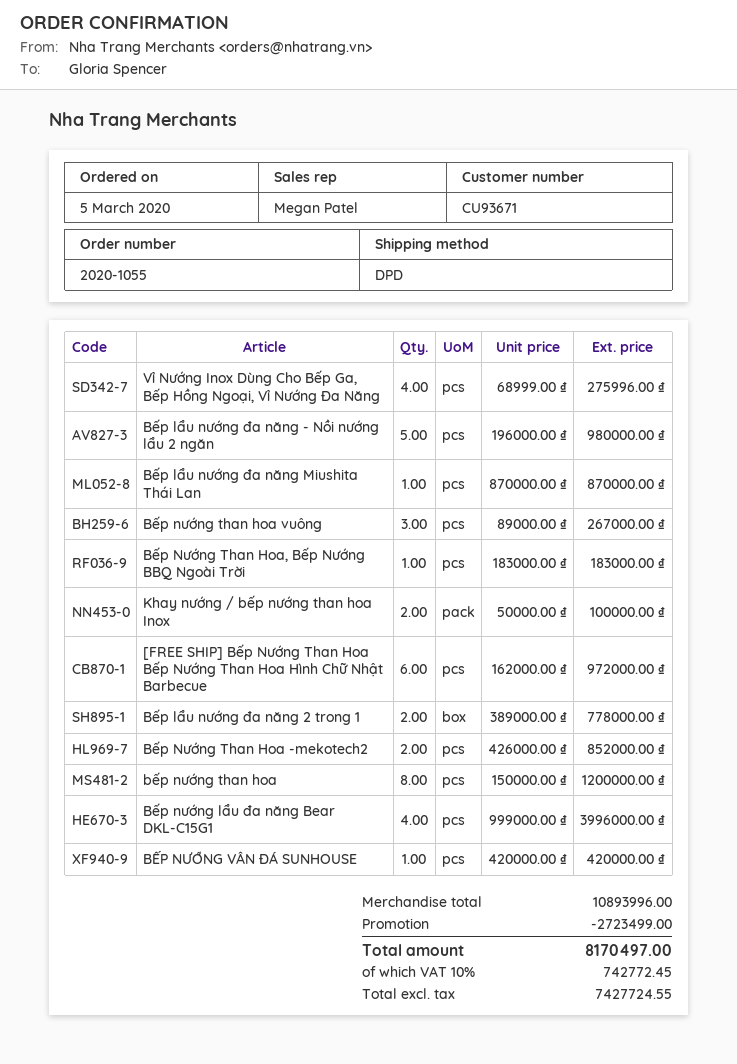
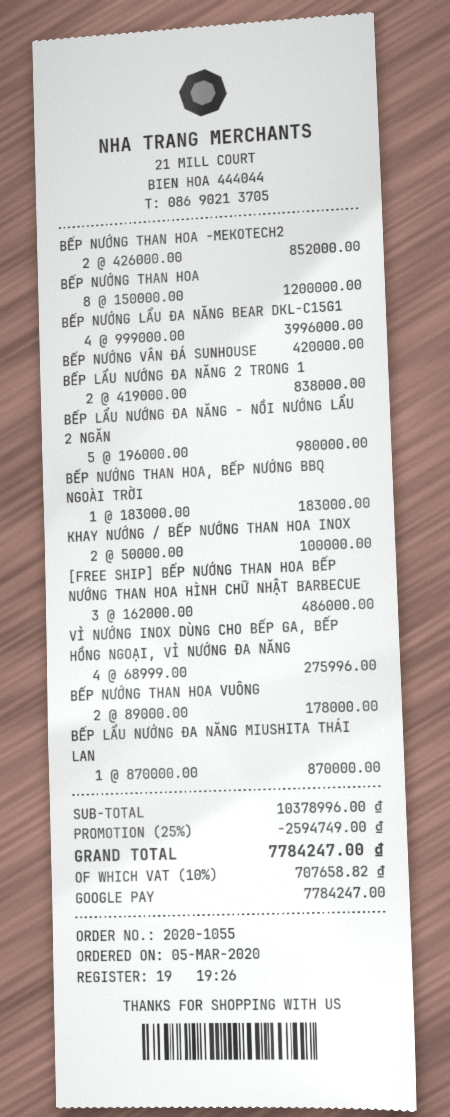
Bếp nướng than hoa vuông: 3 x 89000.00 = 267000.00 -> 2 x 89000.00 = 178000.00
[FREE SHIP] Bếp Nướng Than Hoa Bếp Nướng Than Hoa Hình Chữ Nhật Barbecue: 6 x 162000.00 = 972000.00 -> 3 x 162000.00 = 486000.00
Bếp lẩu nướng đa năng 2 trong 1: 2 x 389000.00 = 778000.00 -> 2 x 419000.00 = 838000.00
subtotal: 10893996.00 -> 10378996.00
discount: 2723499.00 -> 2594749.00
tax: 10% = 742772.45 -> 10% = 707658.82
total: 8170497.00 -> 7784247.00

